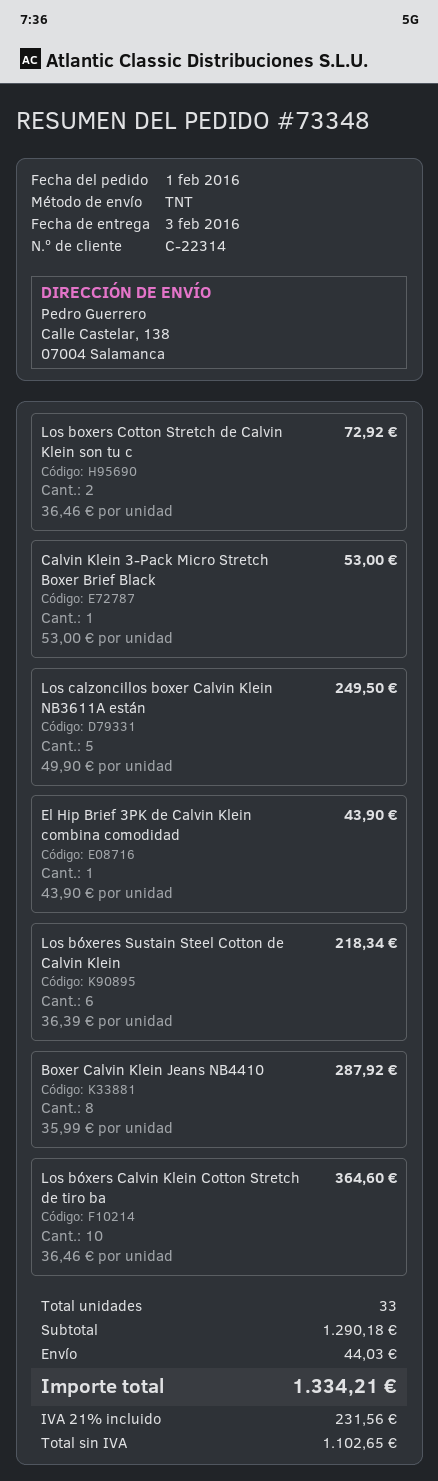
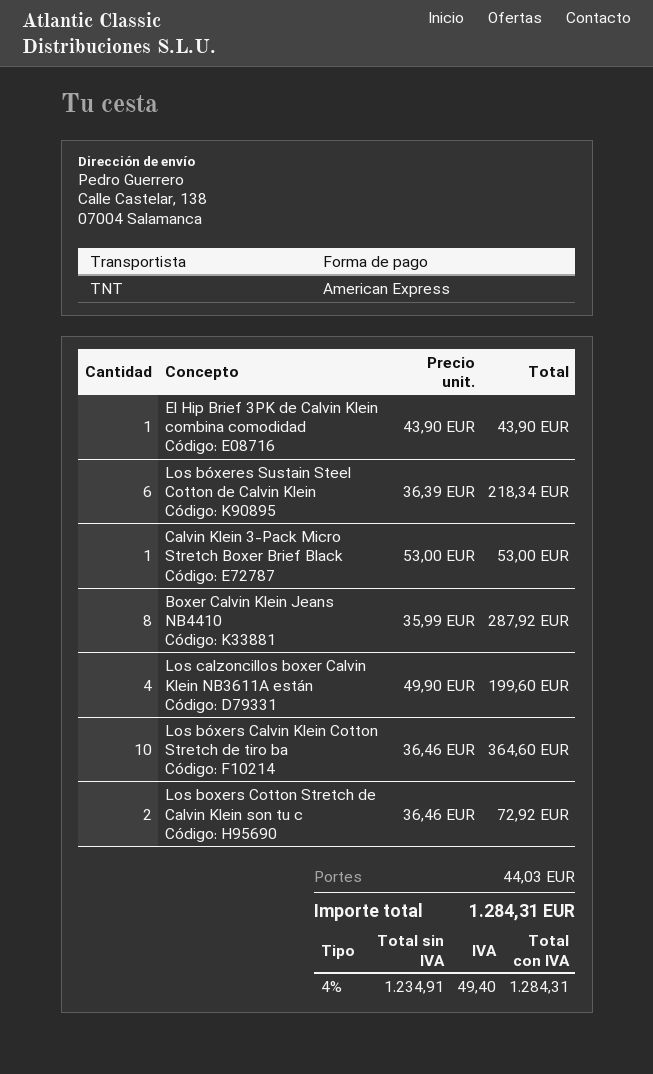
Los calzoncillos boxer Calvin Klein NB3611A están: 5 x 49.90 = 249.50 -> 4 x 49.90 = 199.60
net: 1102.65 -> 1234.91
tax: 21% = 231.56 -> 4% = 49.40
total: 1334.21 -> 1284.31

